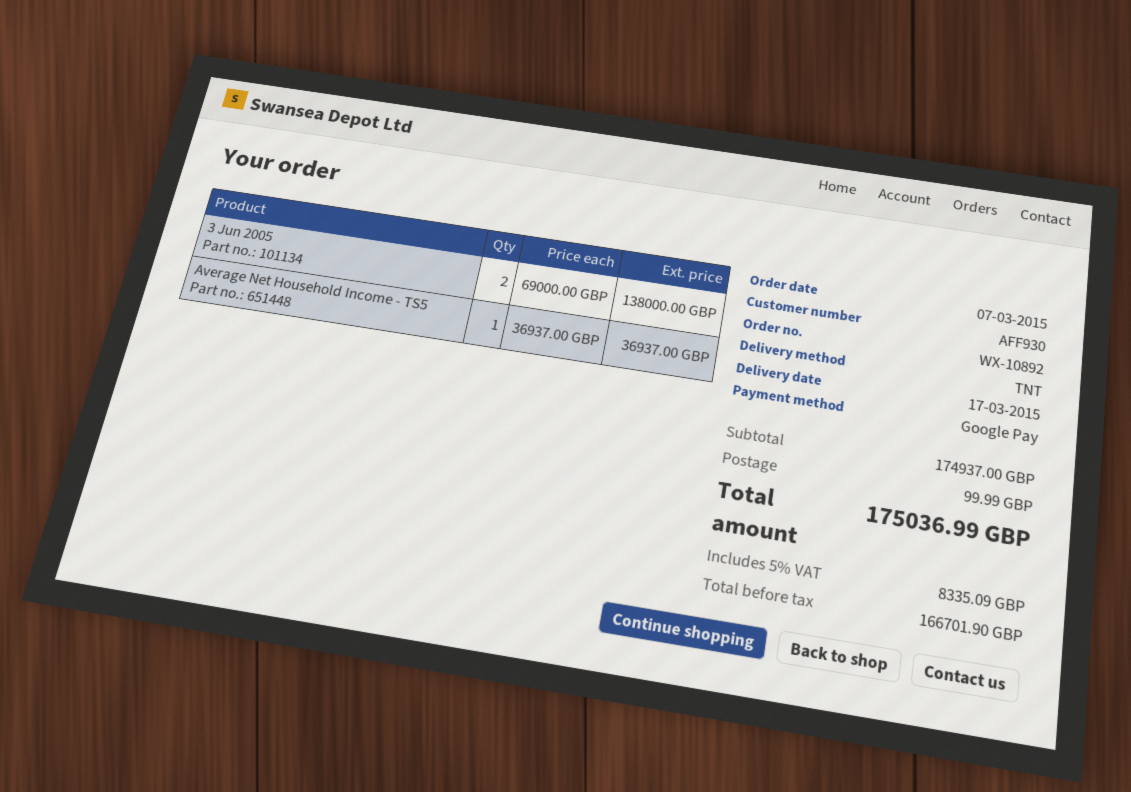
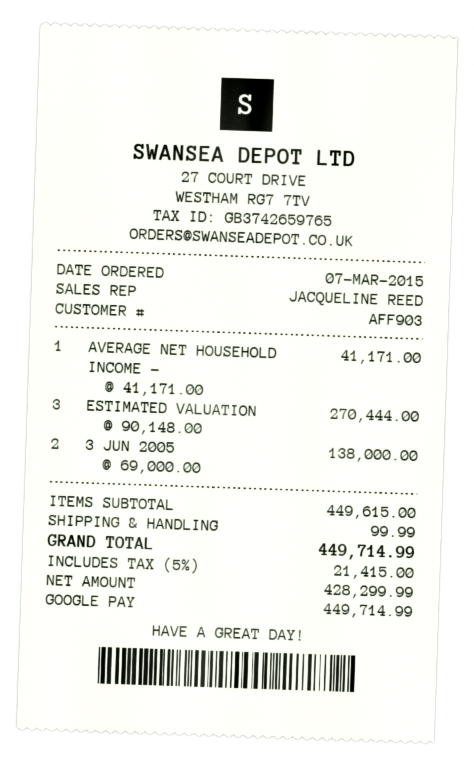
customer number: AFF930 -> AFF903
Average Net Household Income - TS5: 1 x 36937.00 = 36937.00 -> 1 x 41171.00 = 41171.00
ESTIMATED VALUATION: none -> 3 x 90148.00 = 270444.00
subtotal: 174937.00 -> 449615.00
net: 166701.90 -> 428299.99
tax: 5% = 8335.09 -> 5% = 21415.00
total: 175036.99 -> 449714.99

